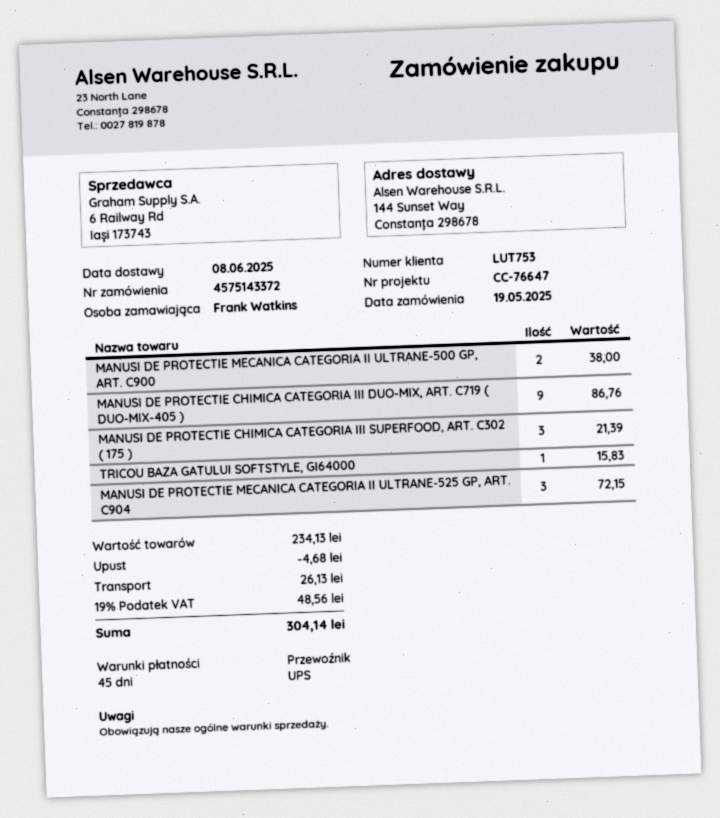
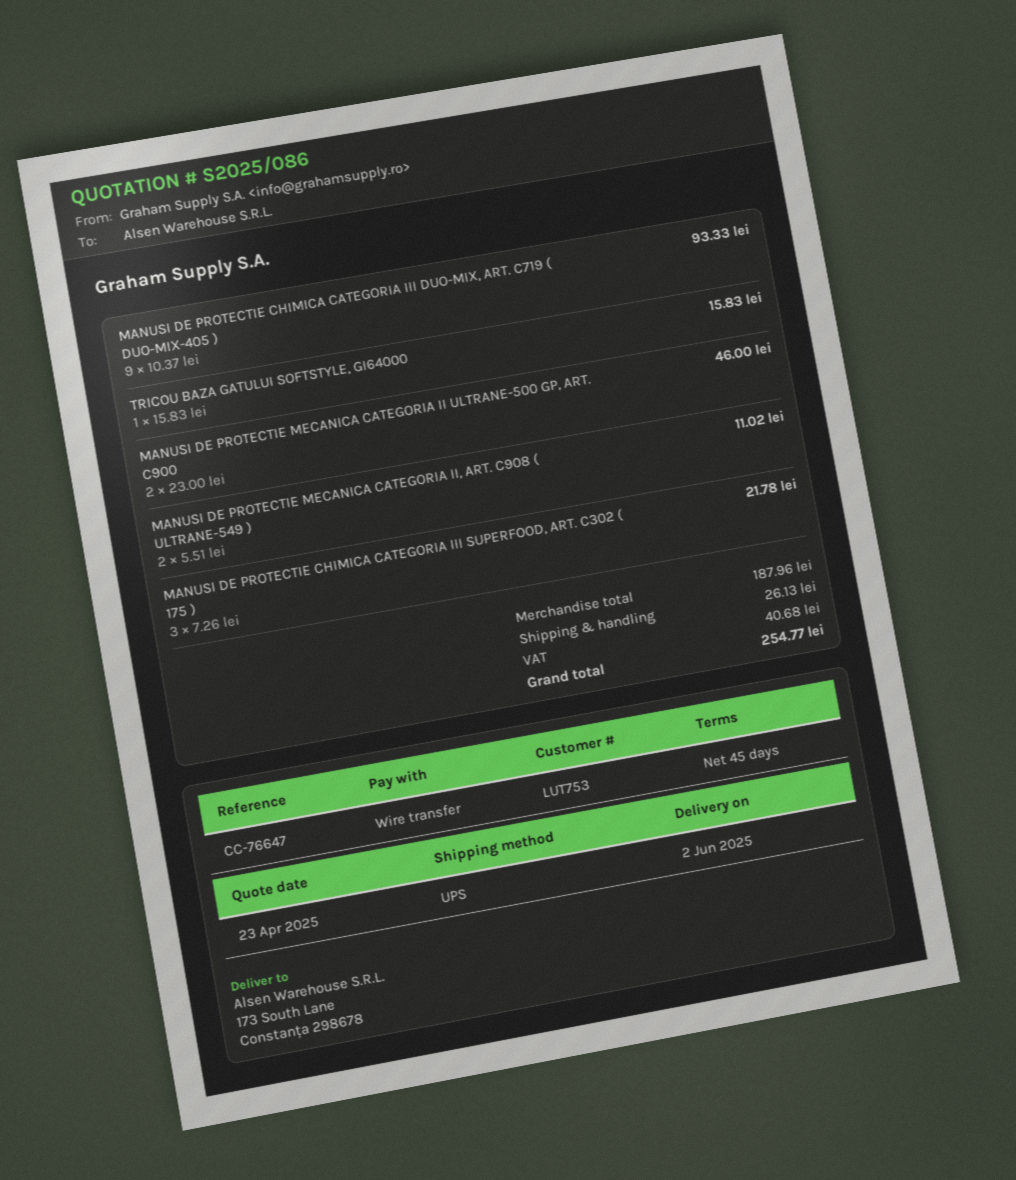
delivery date: 2025-06-08 -> 2025-06-02
ship to: 144 Sunset Way, Constanța 298678 -> 173 South Lane, Constanța 298678
MANUSI DE PROTECTIE MECANICA CATEGORIA II ULTRANE-500 GP, ART. C900: 2 for 38.00 -> 2 for 46.00
MANUSI DE PROTECTIE CHIMICA CATEGORIA III DUO-MIX, ART. C719 ( DUO-MIX-405 ): 9 for 86.76 -> 9 for 93.33
MANUSI DE PROTECTIE CHIMICA CATEGORIA III SUPERFOOD, ART. C302 ( 175 ): 3 for 21.39 -> 3 for 21.78
MANUSI DE PROTECTIE MECANICA CATEGORIA II ULTRANE-525 GP, ART. C904: 3 for 72.15 -> none
MANUSI DE PROTECTIE MECANICA CATEGORIA II, ART. C908 ( ULTRANE-549 ): none -> 2 for 11.02
subtotal: 234.13 -> 187.96
discount: 4.68 -> none
tax: 48.56 -> 40.68
total: 304.14 -> 254.77

